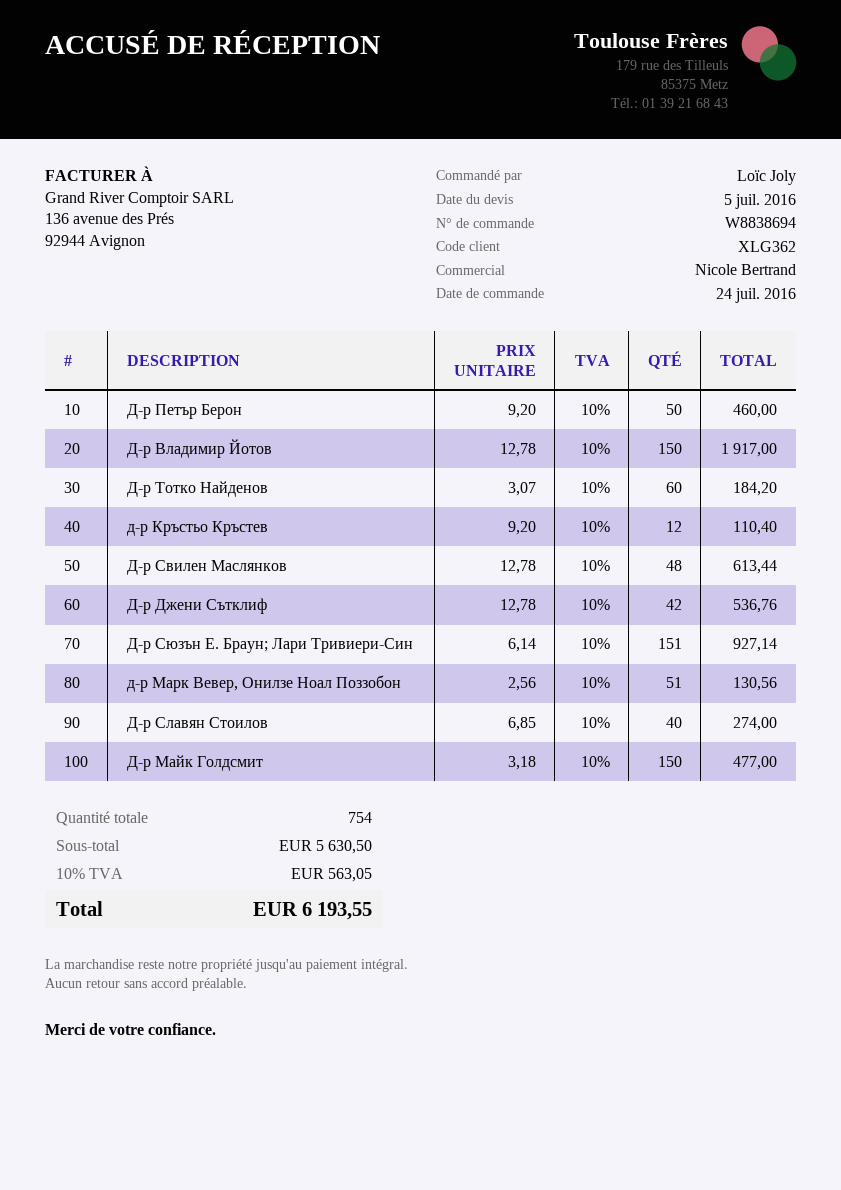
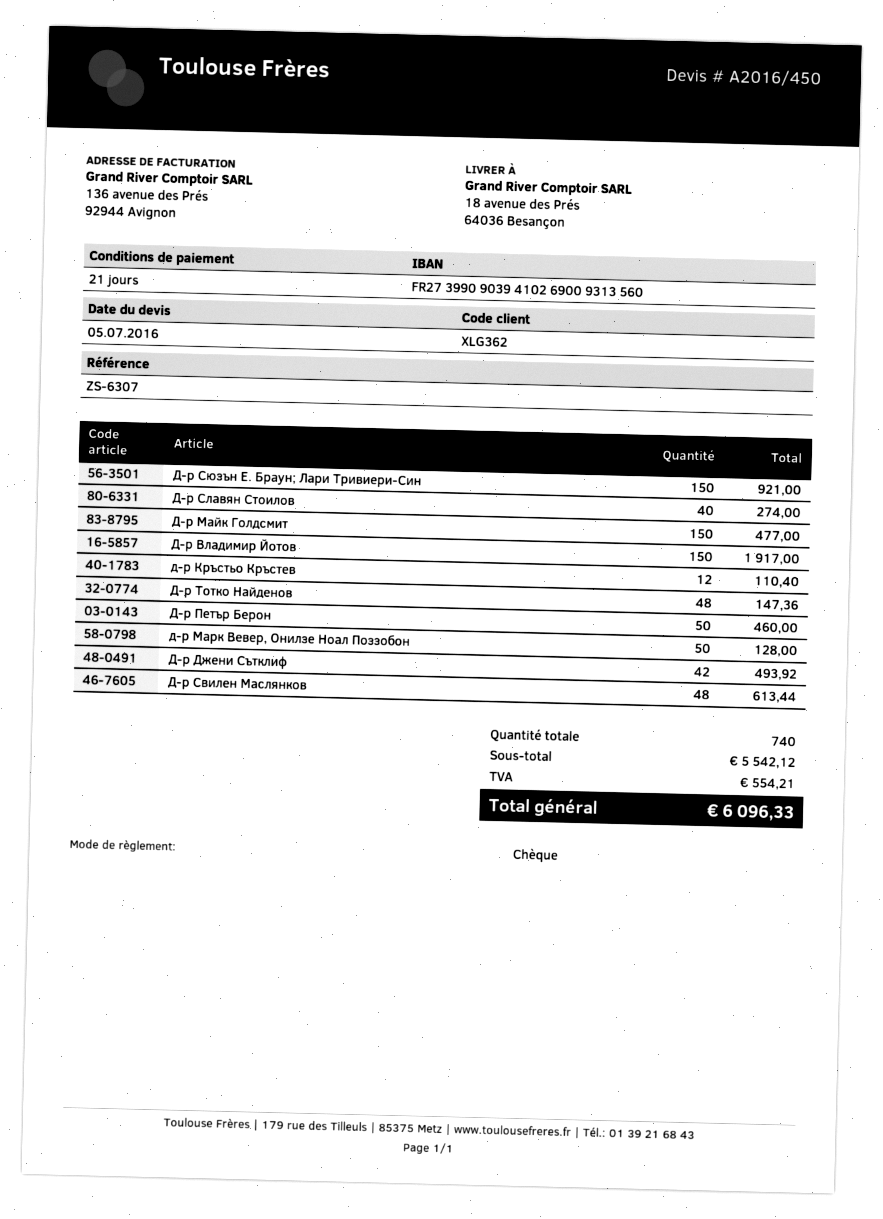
Д-р Тотко Найденов: 60 for 184.20 -> 48 for 147.36
Д-р Джени Сътклиф: 42 for 536.76 -> 42 for 493.92
Д-р Сюзън Е. Браун; Лари Тривиери-Син: 151 for 927.14 -> 150 for 921.00
д-р Марк Вевер, Онилзе Ноал Поззобон: 51 for 130.56 -> 50 for 128.00
total quantity: 754 -> 740
subtotal: 5630.50 -> 5542.12
tax: 563.05 -> 554.21
total: 6193.55 -> 6096.33

